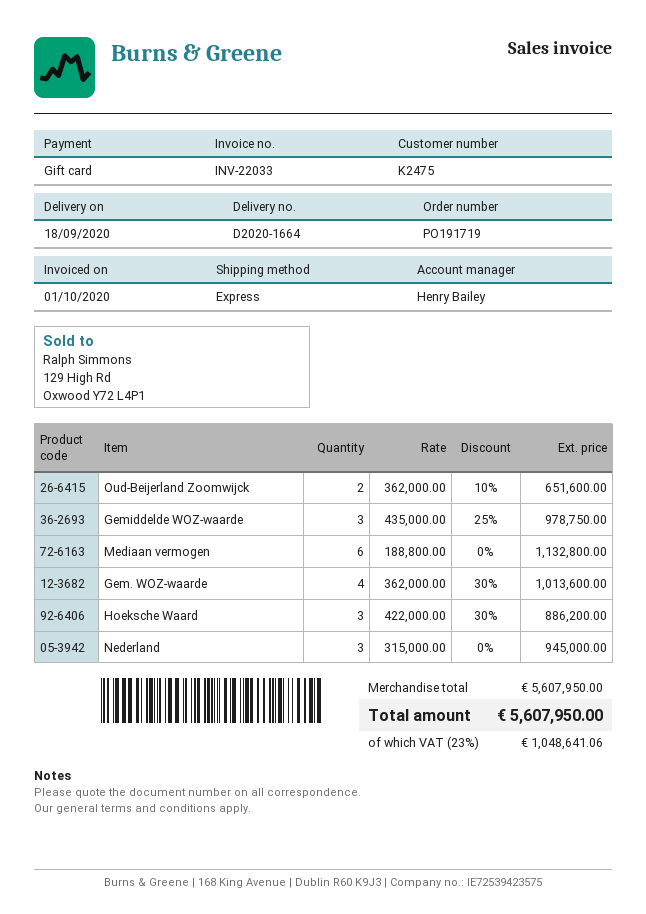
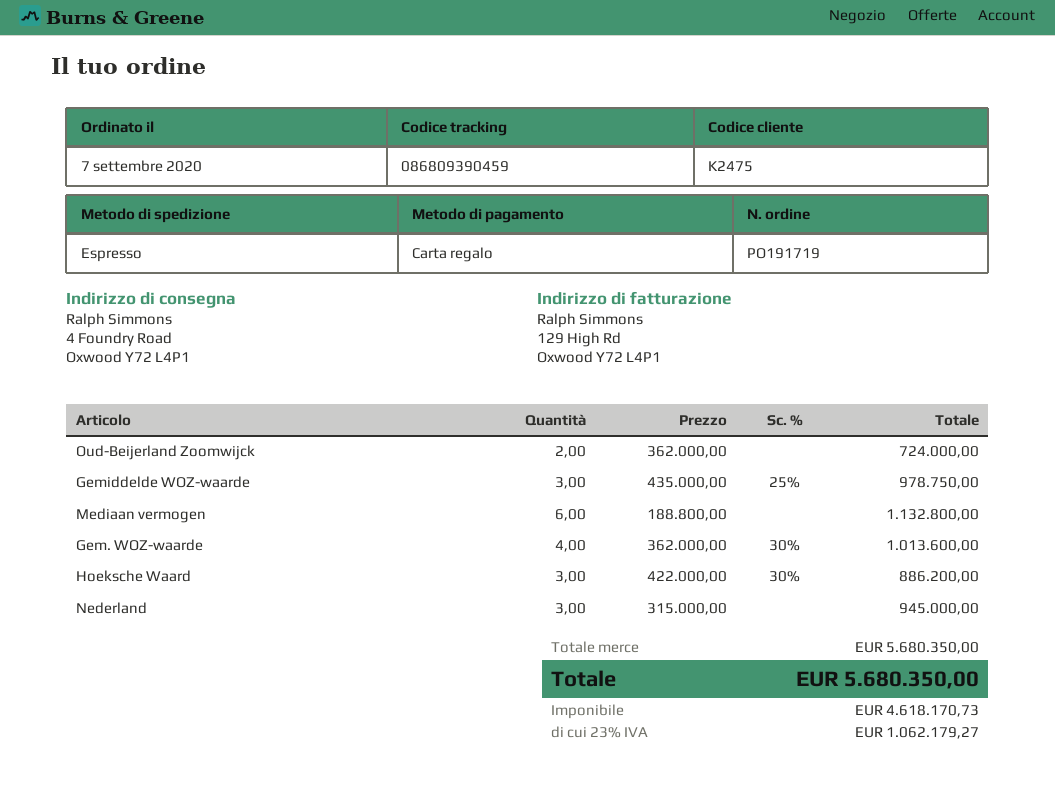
Oud-Beijerland Zoomwijck: 2 x 362000.00 - 10% = 651600.00 -> 2 x 362000.00 = 724000.00
subtotal: 5607950.00 -> 5680350.00
tax: 23% = 1048641.06 -> 23% = 1062179.27
total: 5607950.00 -> 5680350.00

